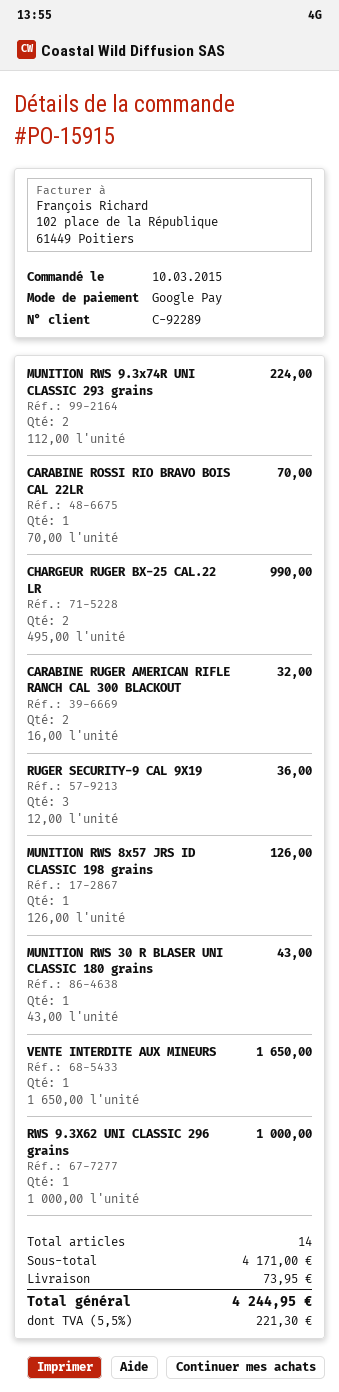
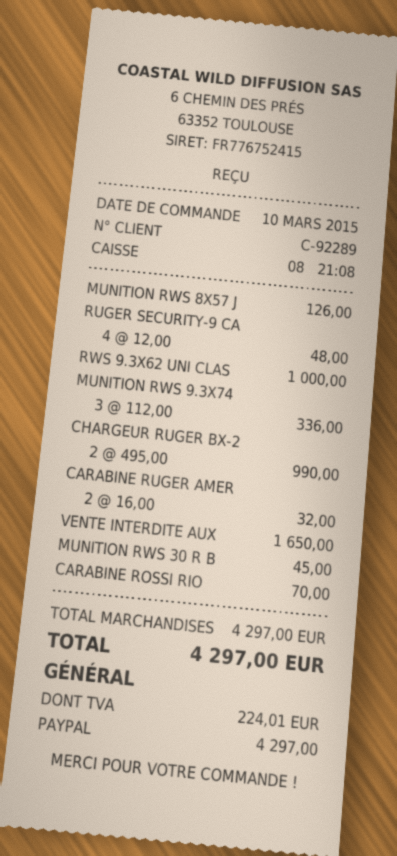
payment method: Google Pay -> PayPal
MUNITION RWS 9.3x74R UNI CLASSIC 293 grains: 2 x 112.00 = 224.00 -> 3 x 112.00 = 336.00
RUGER SECURITY-9 CAL 9X19: 3 x 12.00 = 36.00 -> 4 x 12.00 = 48.00
MUNITION RWS 30 R BLASER UNI CLASSIC 180 grains: 1 x 43.00 = 43.00 -> 1 x 45.00 = 45.00
subtotal: 4171.00 -> 4297.00
shipping: 73.95 -> none
tax: 221.30 -> 224.01
total: 4244.95 -> 4297.00

